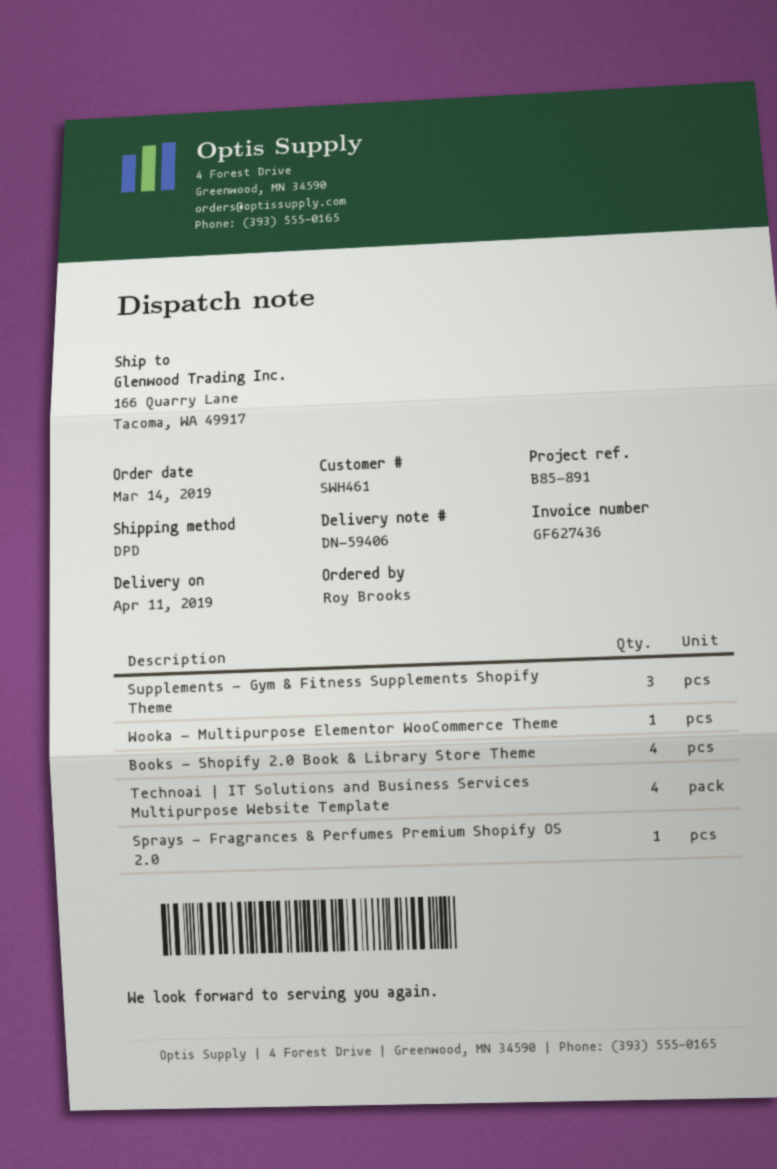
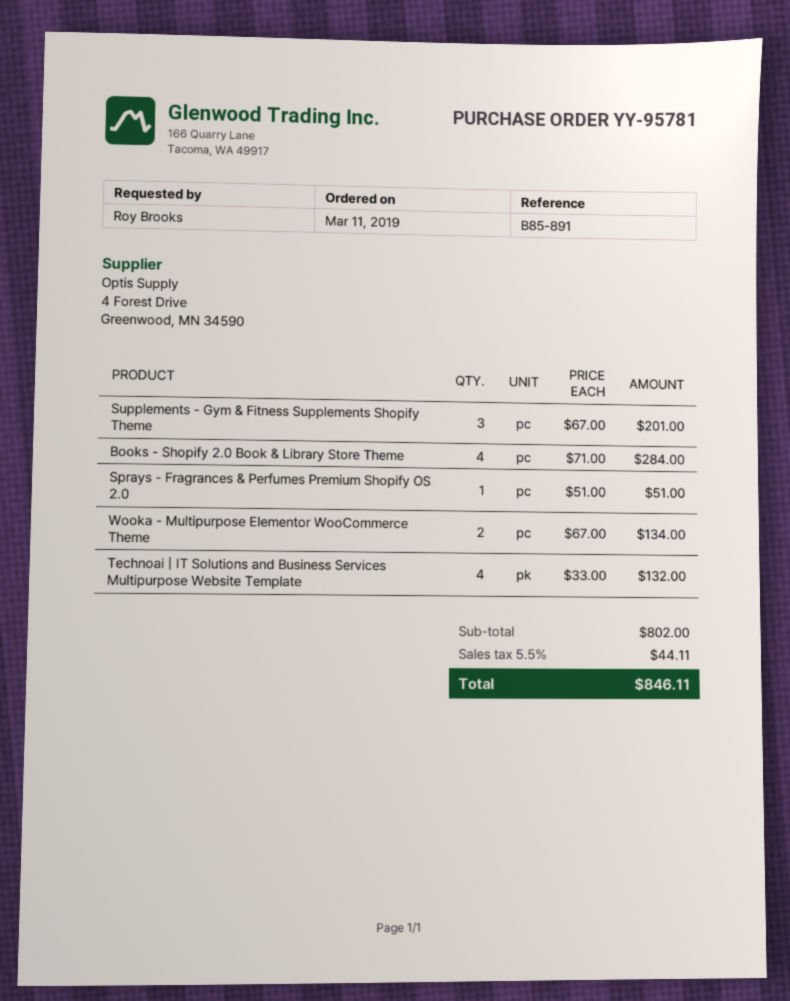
order date: 2019-03-14 -> 2019-03-11
Wooka - Multipurpose Elementor WooCommerce Theme: 1 -> 2

